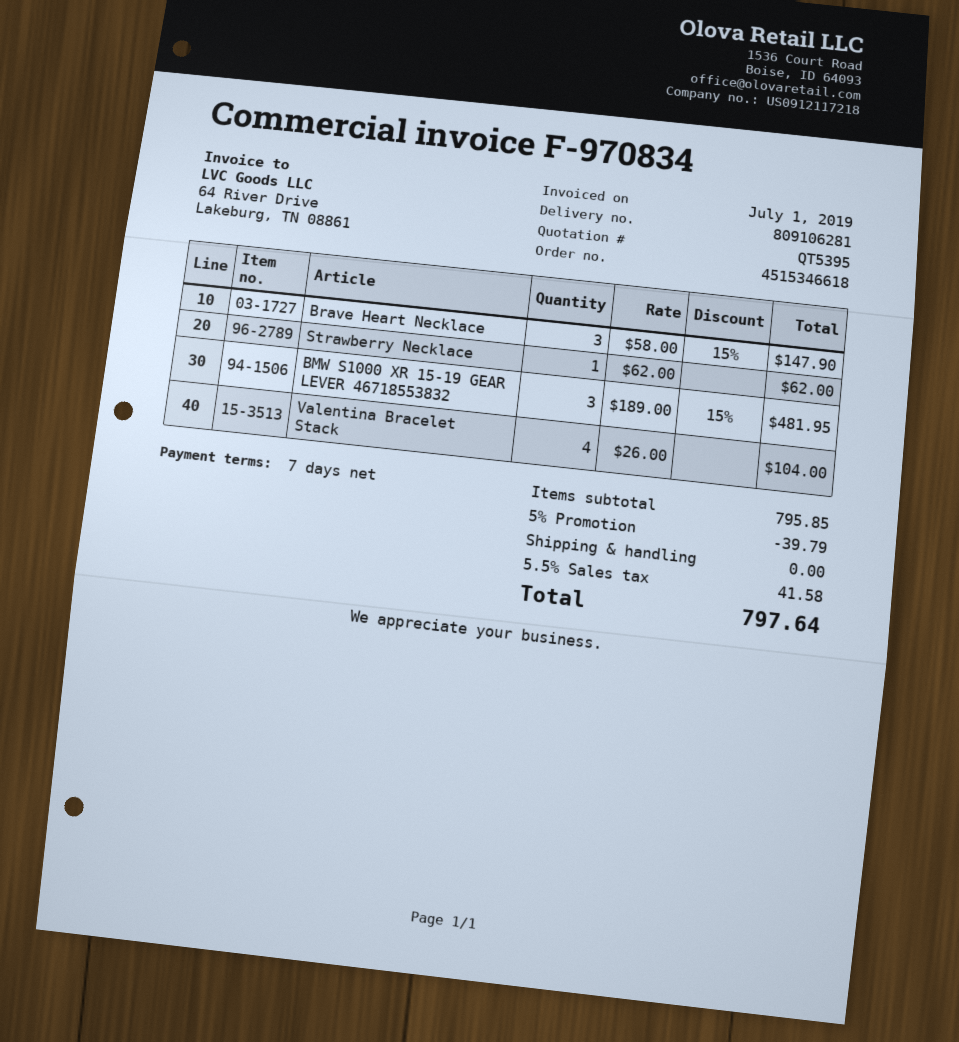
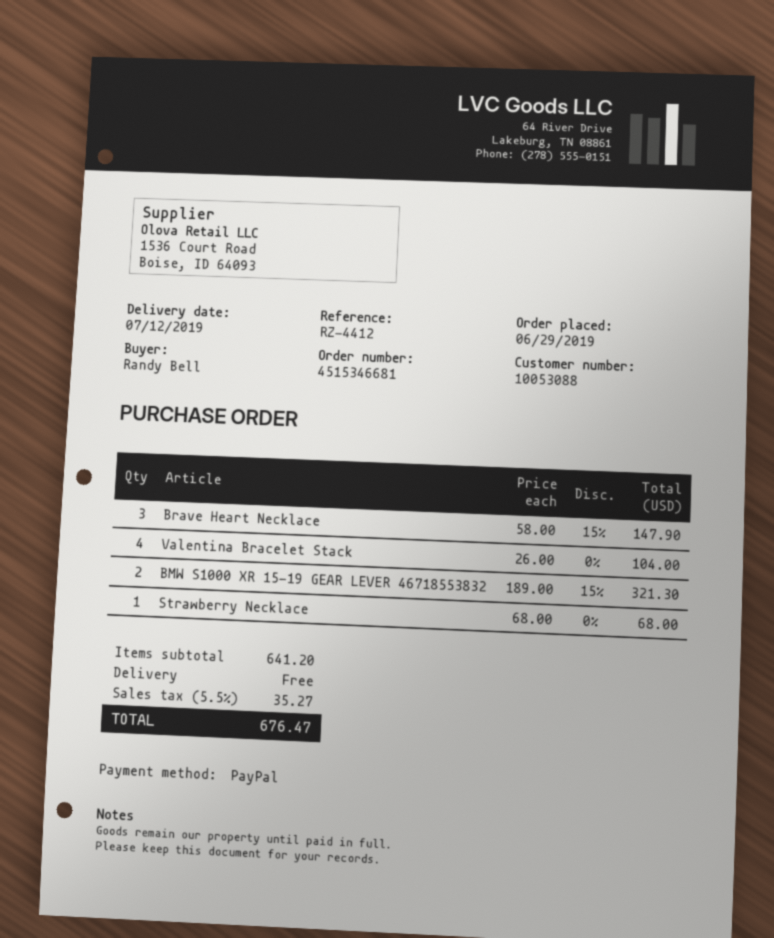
order number: 4515346618 -> 4515346681
Strawberry Necklace: 1 x 62.00 = 62.00 -> 1 x 68.00 = 68.00
BMW S1000 XR 15-19 GEAR LEVER 46718553832: 3 x 189.00 - 15% = 481.95 -> 2 x 189.00 - 15% = 321.30
subtotal: 795.85 -> 641.20
discount: 5% = 39.79 -> none
tax: 5.5% = 41.58 -> 5.5% = 35.27
total: 797.64 -> 676.47

